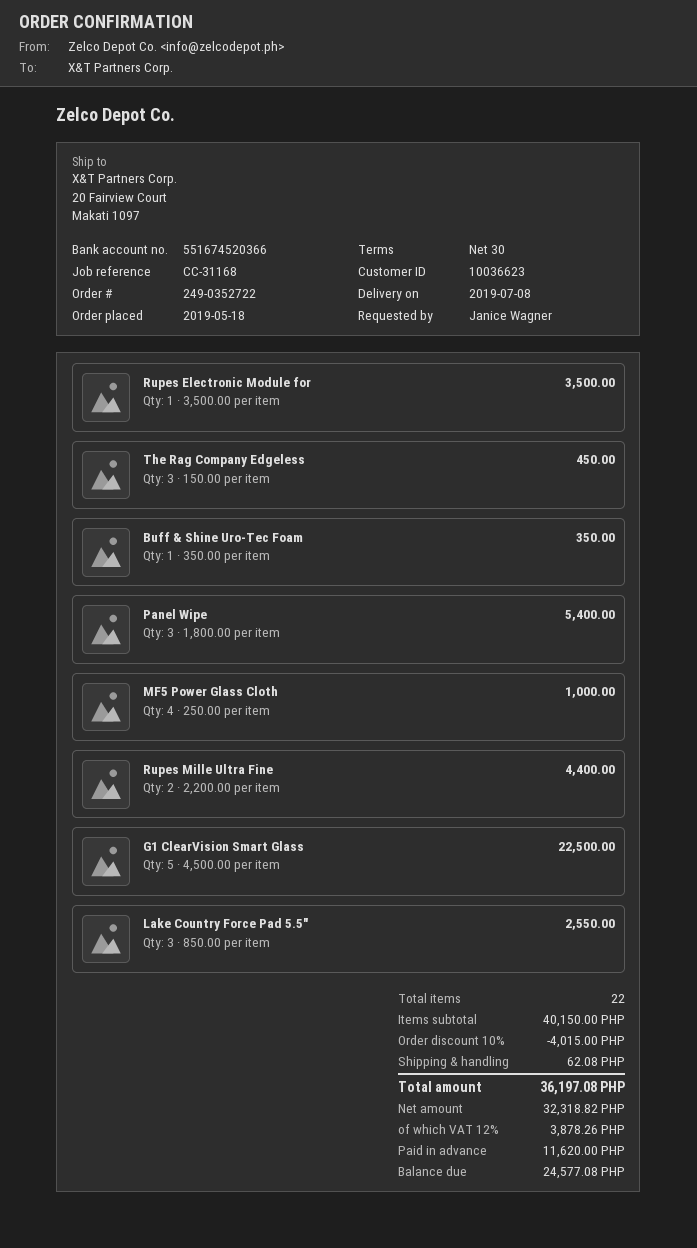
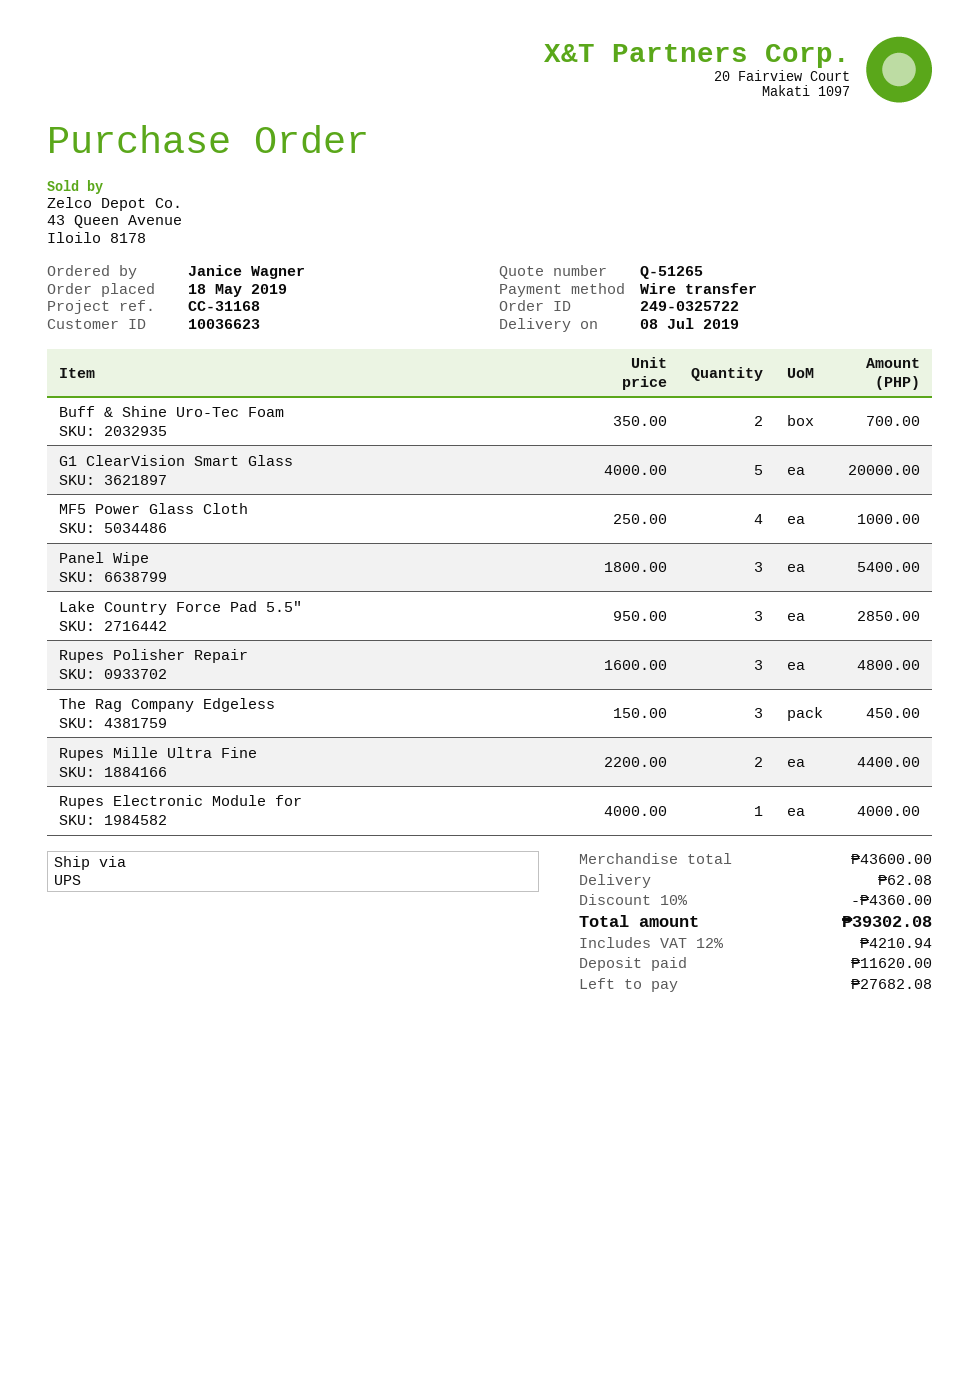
order number: 249-0352722 -> 249-0325722
Rupes Electronic Module for: 1 x 3500.00 = 3500.00 -> 1 x 4000.00 = 4000.00
Buff & Shine Uro-Tec Foam: 1 x 350.00 = 350.00 -> 2 x 350.00 = 700.00
G1 ClearVision Smart Glass: 5 x 4500.00 = 22500.00 -> 5 x 4000.00 = 20000.00
Lake Country Force Pad 5.5": 3 x 850.00 = 2550.00 -> 3 x 950.00 = 2850.00
Rupes Polisher Repair: none -> 3 x 1600.00 = 4800.00
subtotal: 40150.00 -> 43600.00
discount: 10% = 4015.00 -> 10% = 4360.00
tax: 12% = 3878.26 -> 12% = 4210.94
total: 36197.08 -> 39302.08
balance: 24577.08 -> 27682.08

